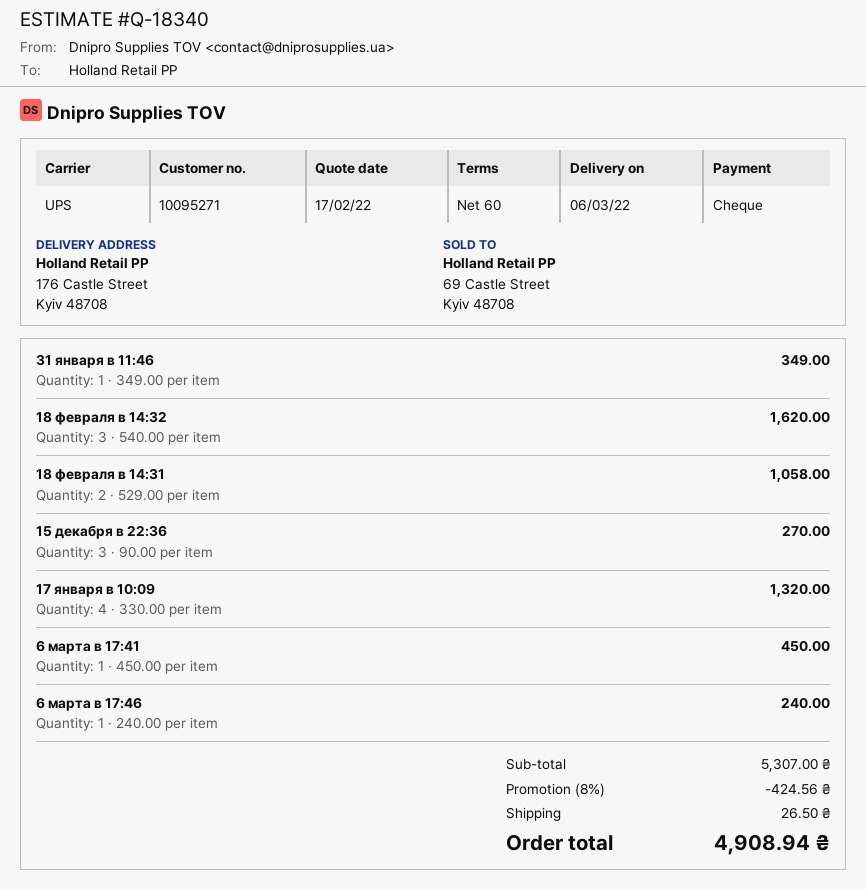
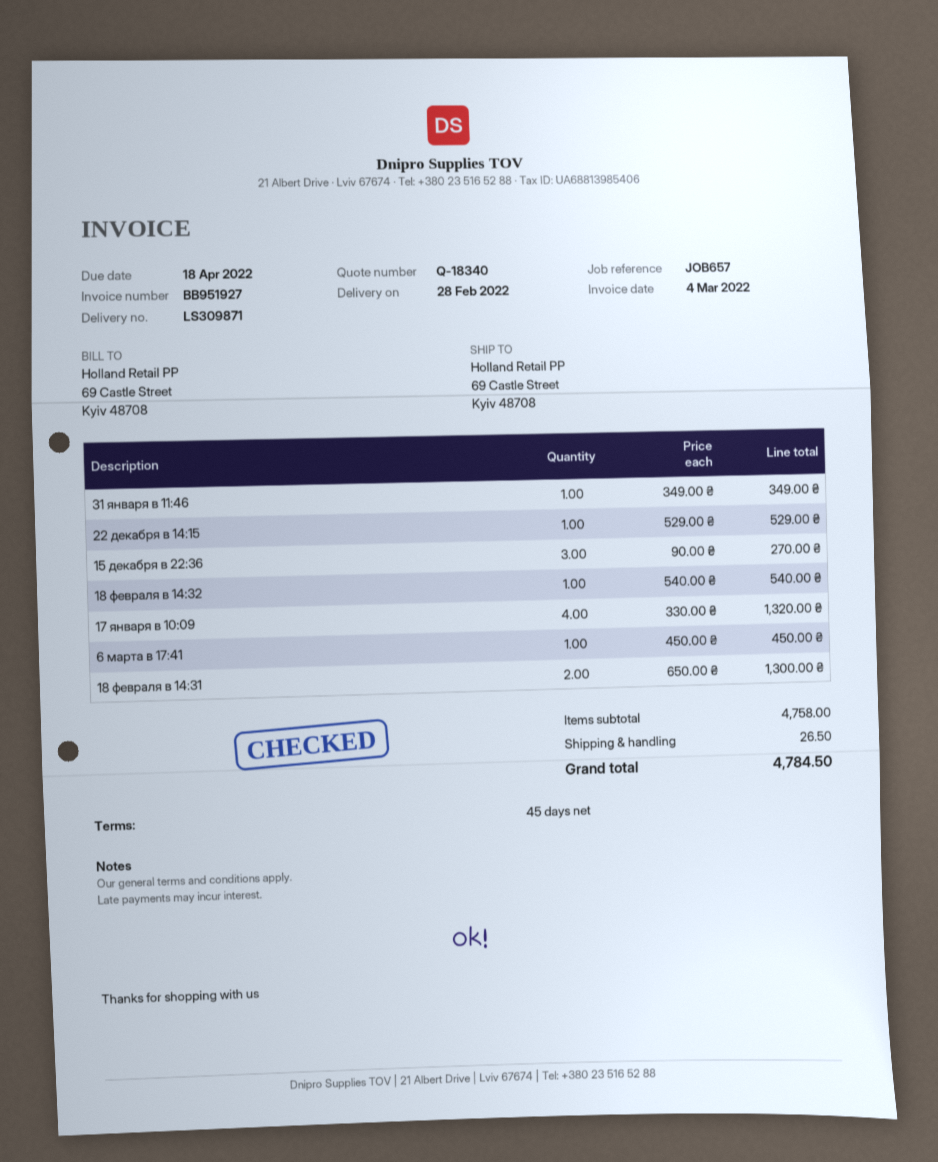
delivery date: 2022-03-06 -> 2022-02-28
payment terms: 60 days -> 45 days
ship to: 176 Castle Street, Kyiv 48708 -> 69 Castle Street, Kyiv 48708
18 февраля в 14:32: 3 x 540.00 = 1620.00 -> 1 x 540.00 = 540.00
18 февраля в 14:31: 2 x 529.00 = 1058.00 -> 2 x 650.00 = 1300.00
6 марта в 17:46: 1 x 240.00 = 240.00 -> none
22 декабря в 14:15: none -> 1 x 529.00 = 529.00
subtotal: 5307.00 -> 4758.00
discount: 8% = 424.56 -> none
total: 4908.94 -> 4784.50

